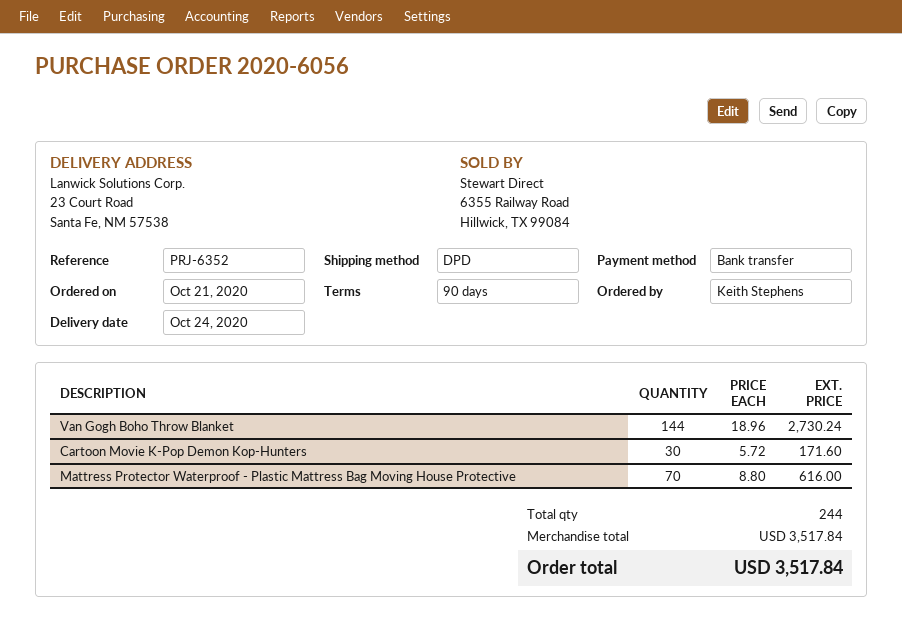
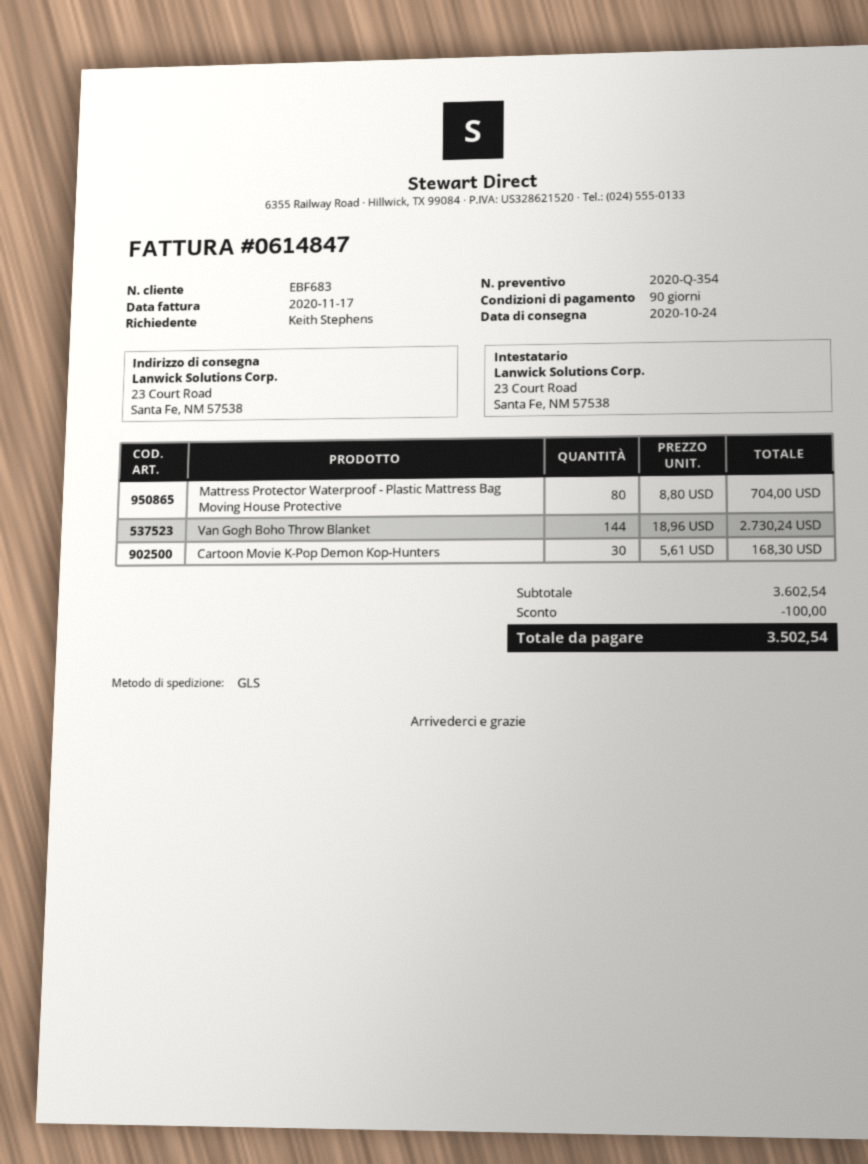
shipping method: DPD -> GLS
Cartoon Movie K-Pop Demon Kop-Hunters: 30 x 5.72 = 171.60 -> 30 x 5.61 = 168.30
Mattress Protector Waterproof - Plastic Mattress Bag Moving House Protective: 70 x 8.80 = 616.00 -> 80 x 8.80 = 704.00
subtotal: 3517.84 -> 3602.54
discount: none -> 100.00
total: 3517.84 -> 3502.54

